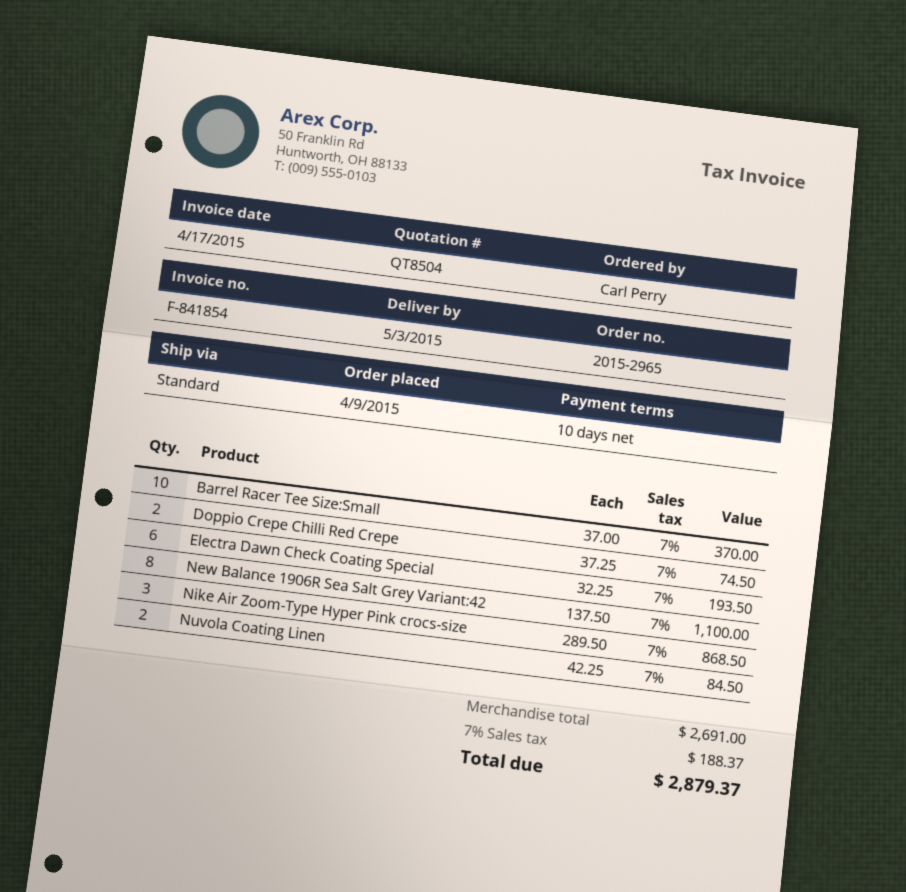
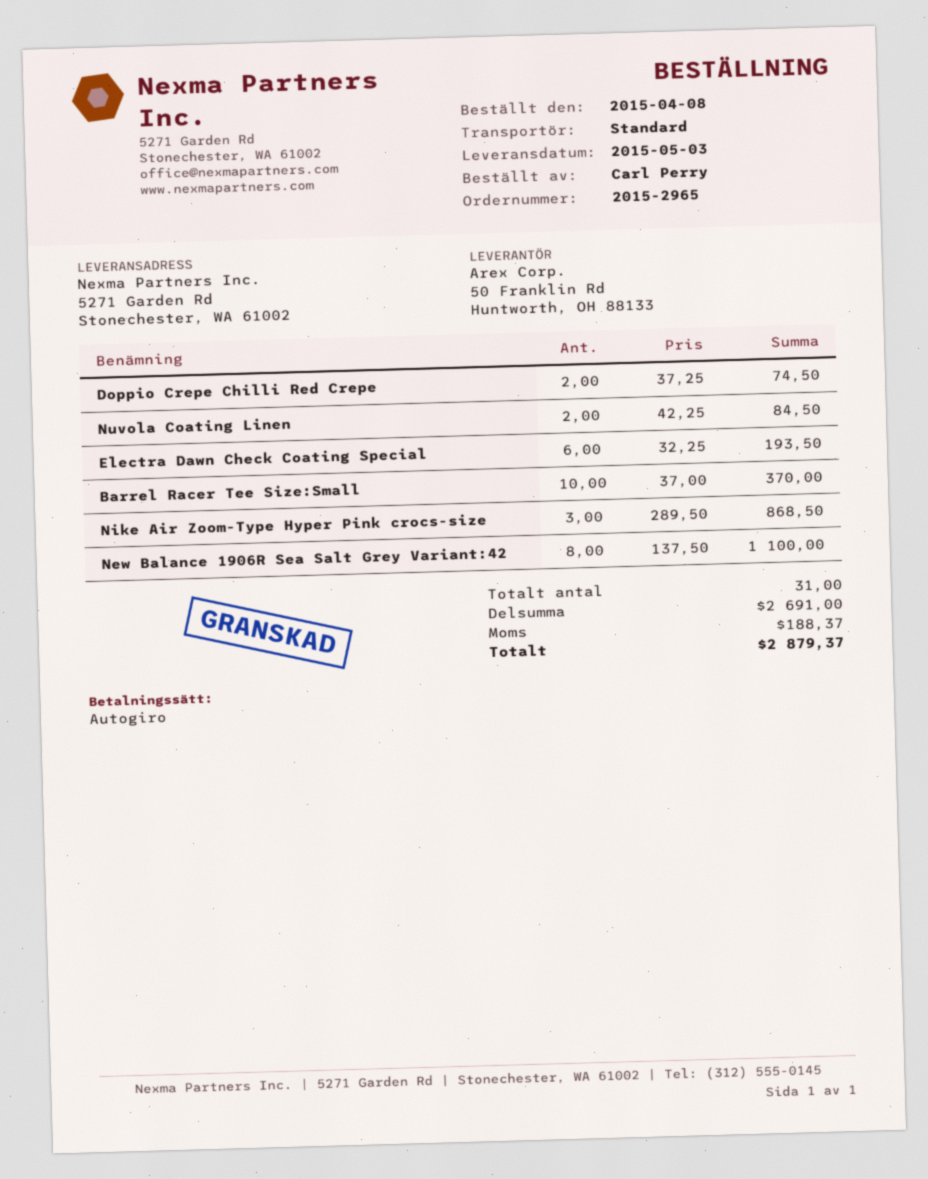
order date: 2015-04-09 -> 2015-04-08

